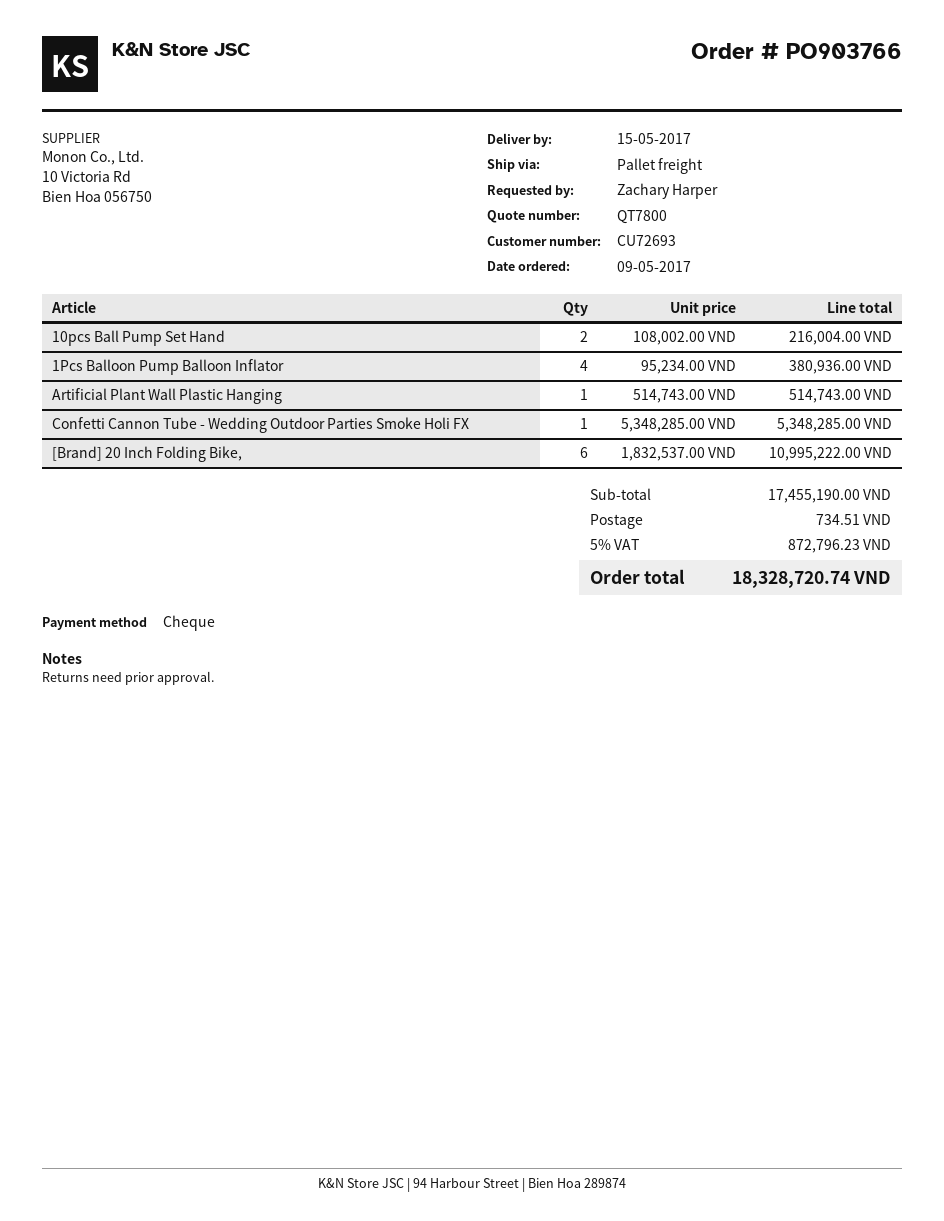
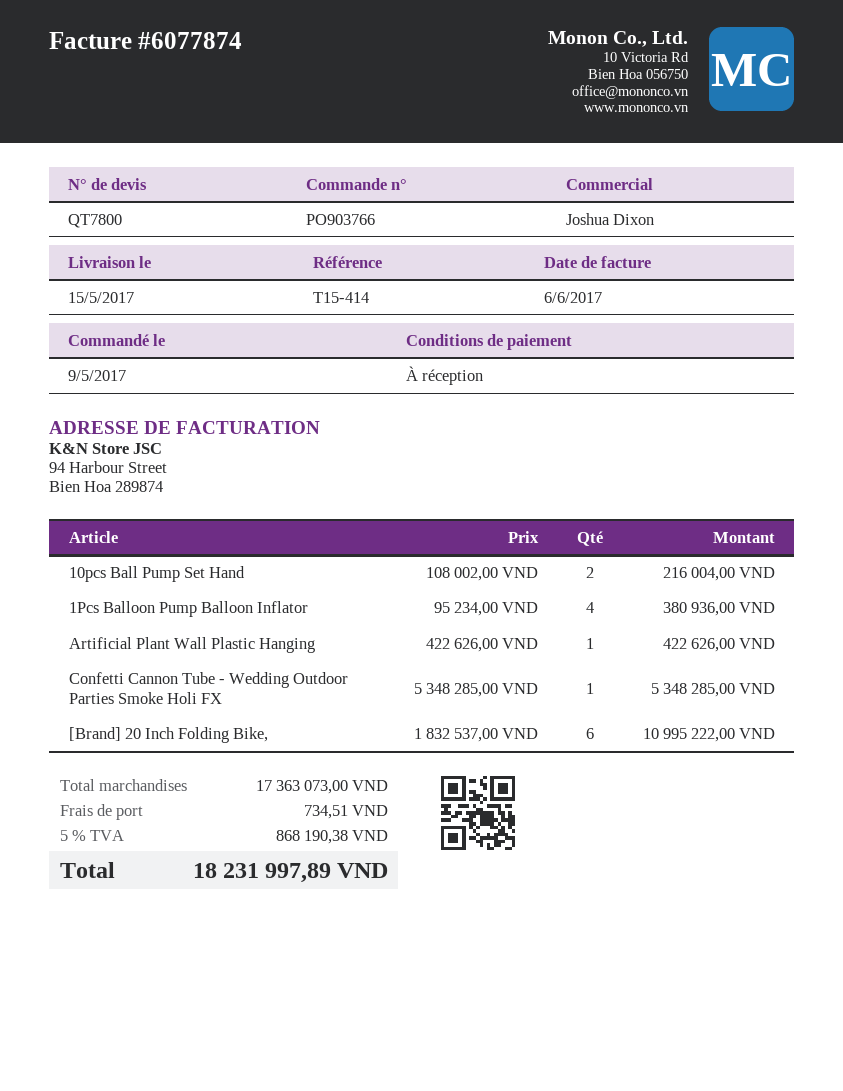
Artificial Plant Wall Plastic Hanging: 1 x 514743.00 = 514743.00 -> 1 x 422626.00 = 422626.00
subtotal: 17455190.00 -> 17363073.00
tax: 5% = 872796.23 -> 5% = 868190.38
total: 18328720.74 -> 18231997.89

